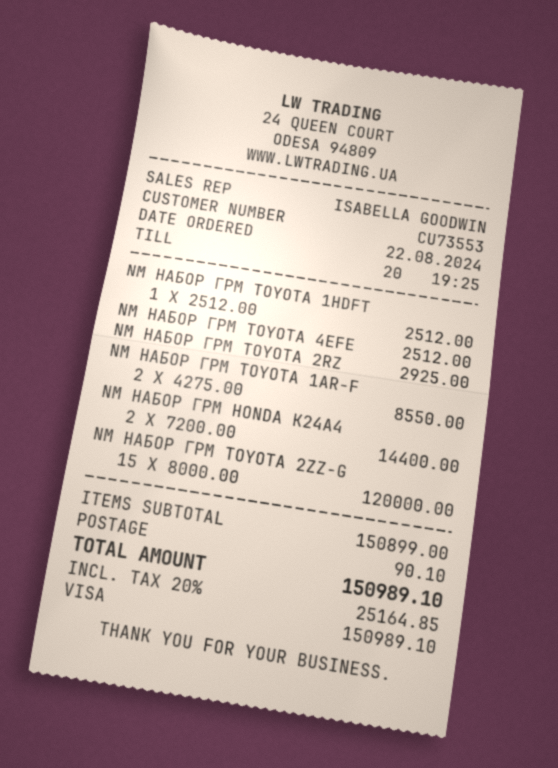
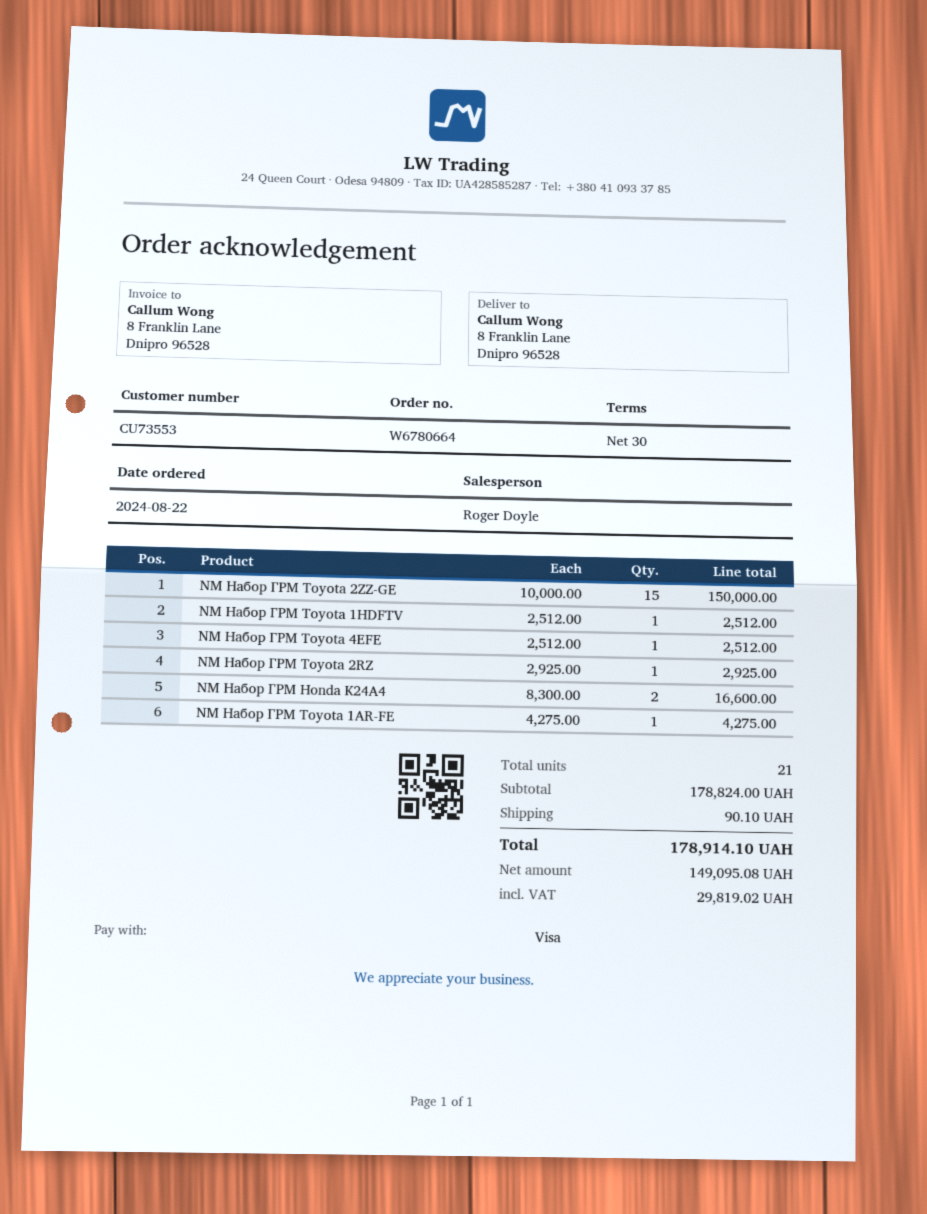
sales rep: ISABELLA GOODWIN -> Roger Doyle
NM НАБОР ГРМ TOYOTA 1AR-F: 2 x 4275.00 = 8550.00 -> 1 x 4275.00 = 4275.00
NM НАБОР ГРМ HONDA K24A4: 2 x 7200.00 = 14400.00 -> 2 x 8300.00 = 16600.00
NM НАБОР ГРМ TOYOTA 2ZZ-G: 15 x 8000.00 = 120000.00 -> 15 x 10000.00 = 150000.00
subtotal: 150899.00 -> 178824.00
tax: 25164.85 -> 29819.02
total: 150989.10 -> 178914.10

